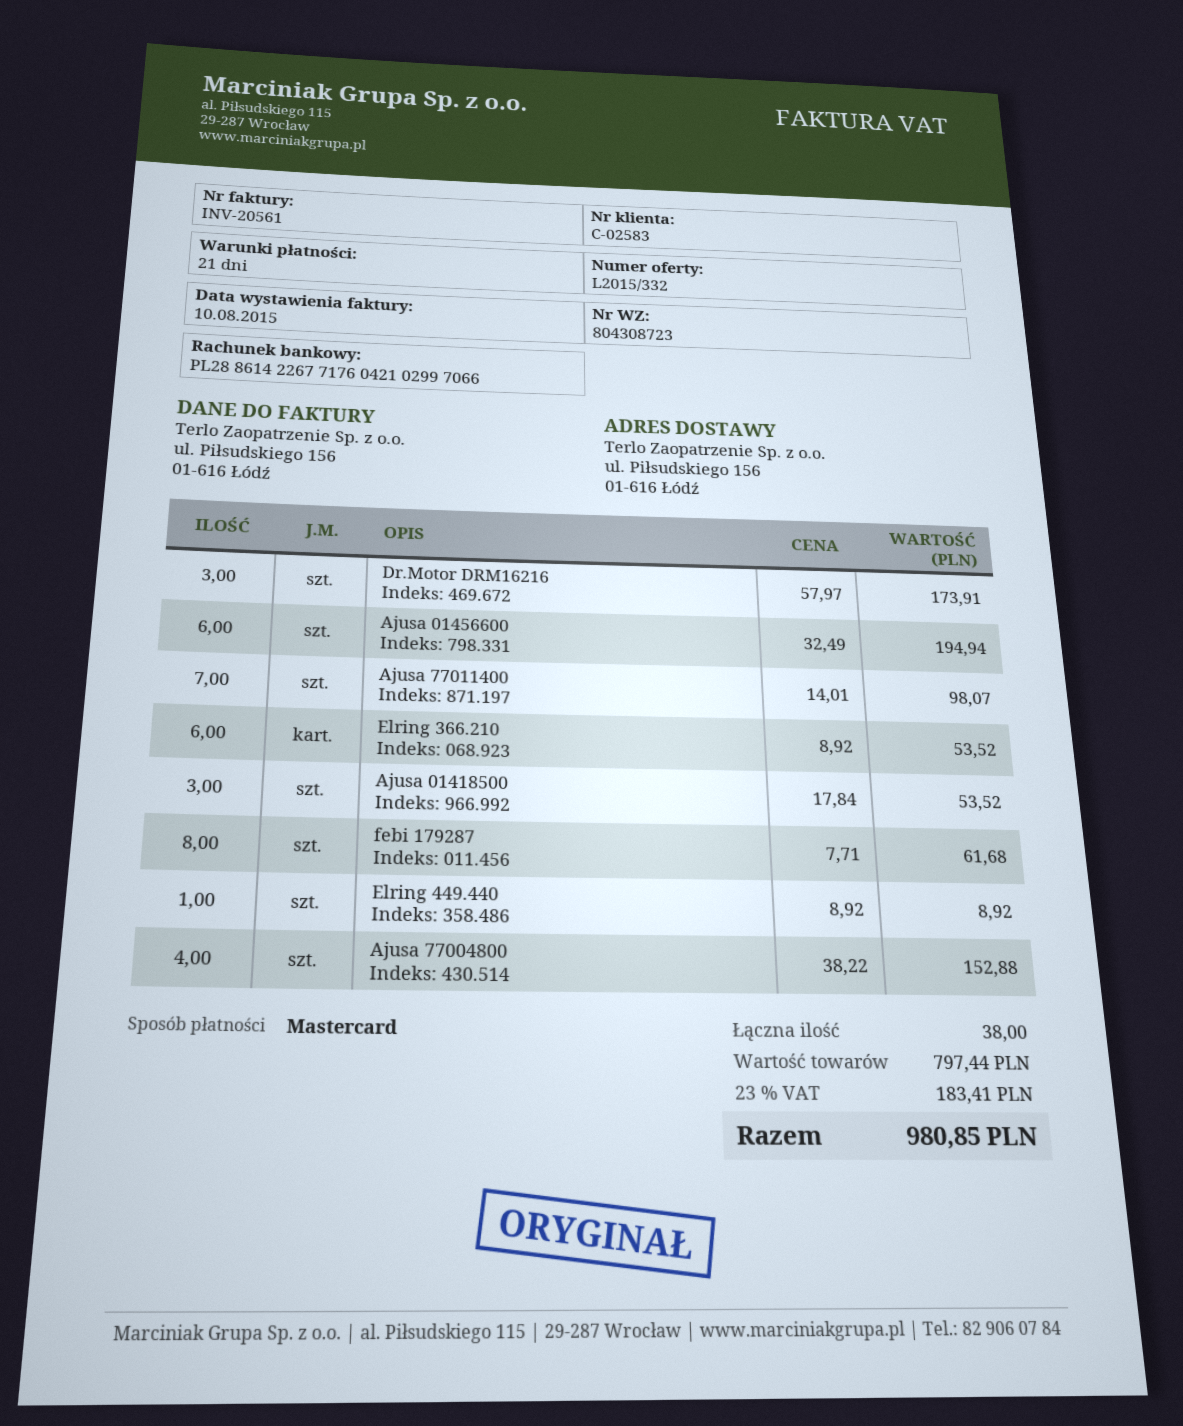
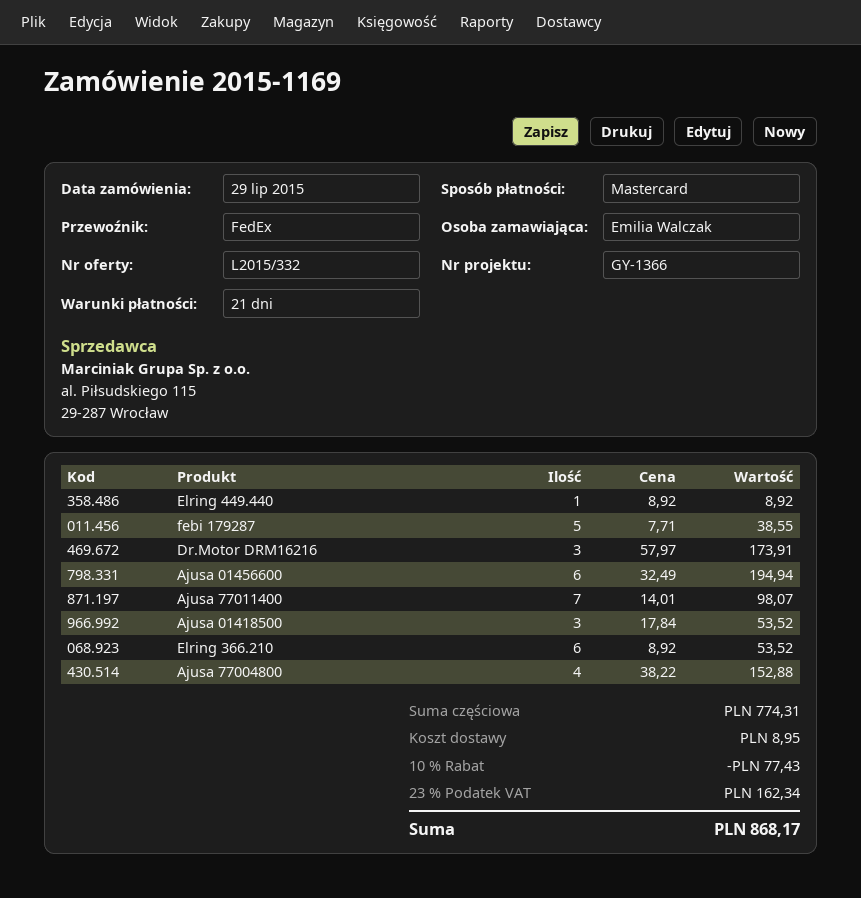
febi 179287: 8 x 7.71 = 61.68 -> 5 x 7.71 = 38.55
subtotal: 797.44 -> 774.31
discount: none -> 10% = 77.43
shipping: none -> 8.95
tax: 23% = 183.41 -> 23% = 162.34
total: 980.85 -> 868.17

